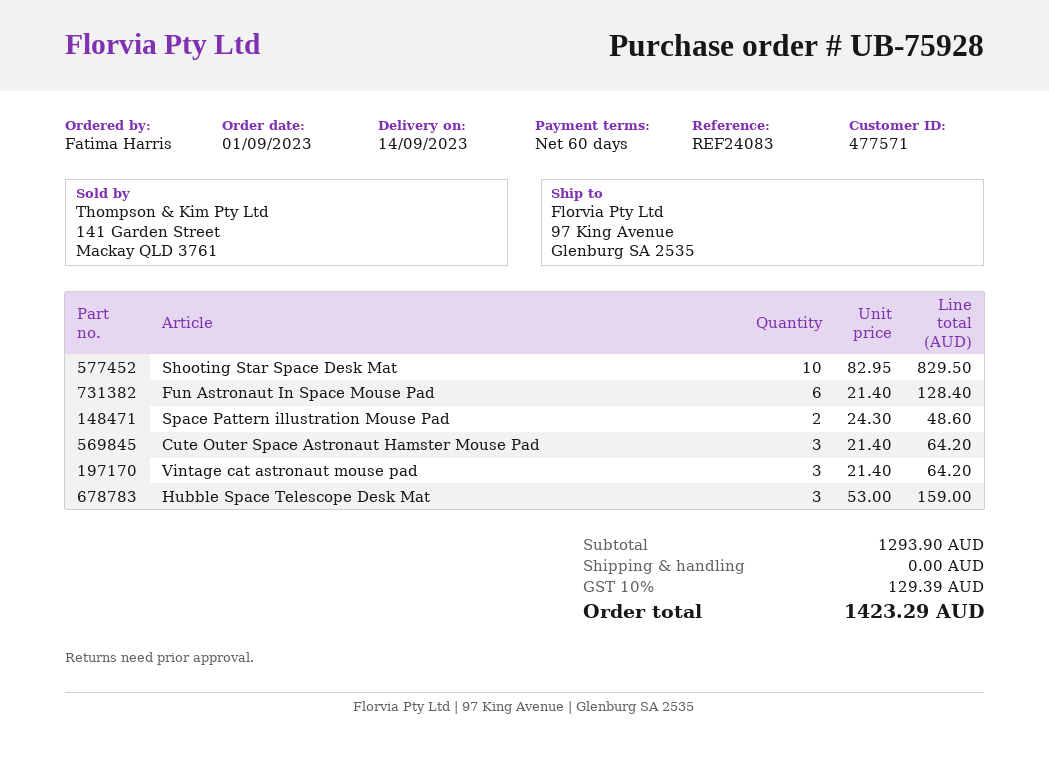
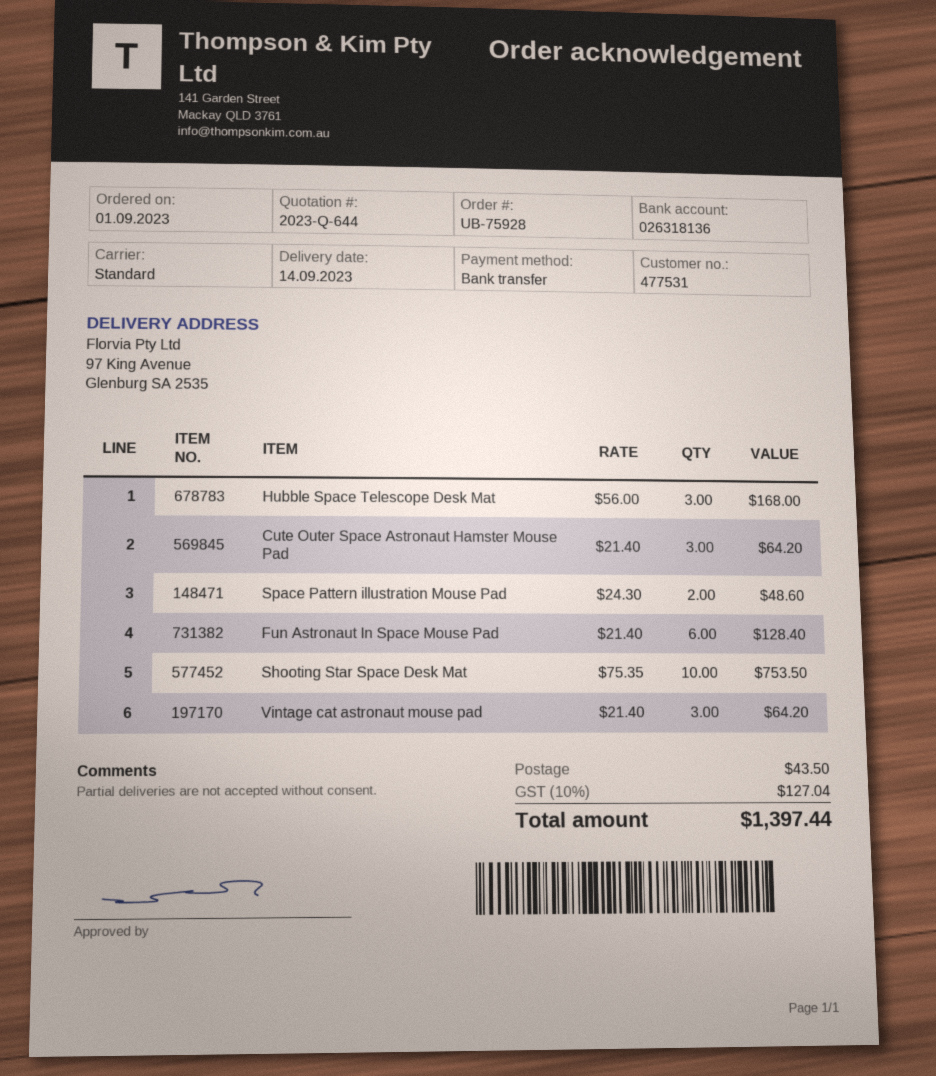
customer number: 477571 -> 477531
Shooting Star Space Desk Mat: 10 x 82.95 = 829.50 -> 10 x 75.35 = 753.50
Hubble Space Telescope Desk Mat: 3 x 53.00 = 159.00 -> 3 x 56.00 = 168.00
shipping: 0.00 -> 43.50
tax: 10% = 129.39 -> 10% = 127.04
total: 1423.29 -> 1397.44

